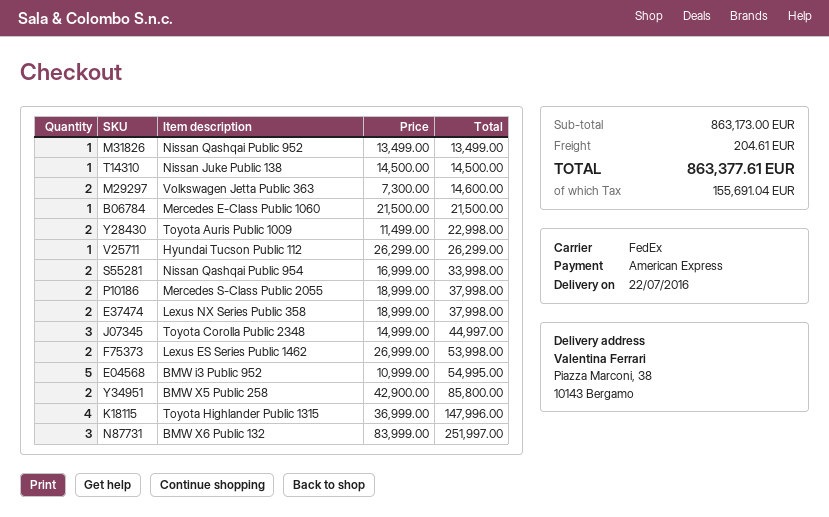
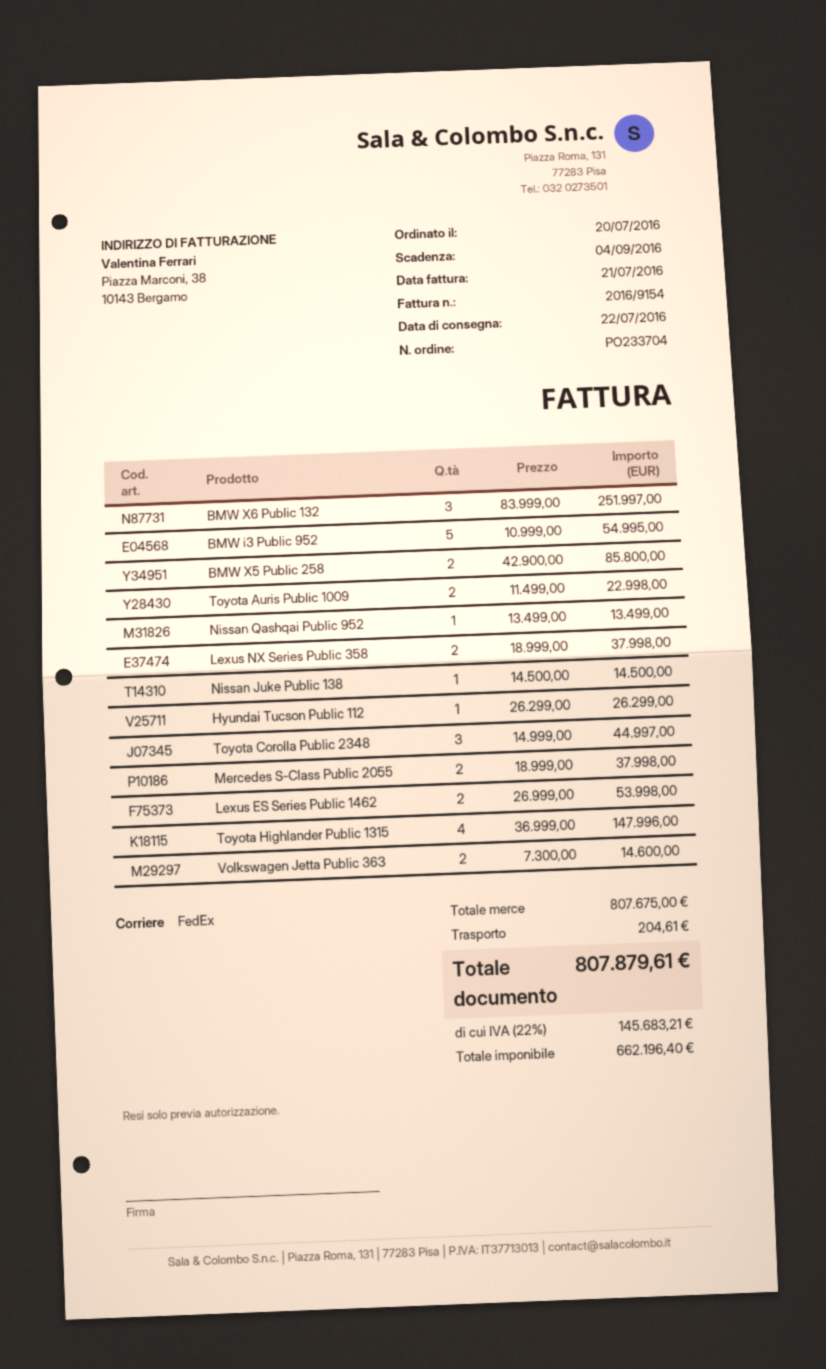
Mercedes E-Class Public 1060: 1 x 21500.00 = 21500.00 -> none
Nissan Qashqai Public 954: 2 x 16999.00 = 33998.00 -> none
subtotal: 863173.00 -> 807675.00
tax: 155691.04 -> 145683.21
total: 863377.61 -> 807879.61

